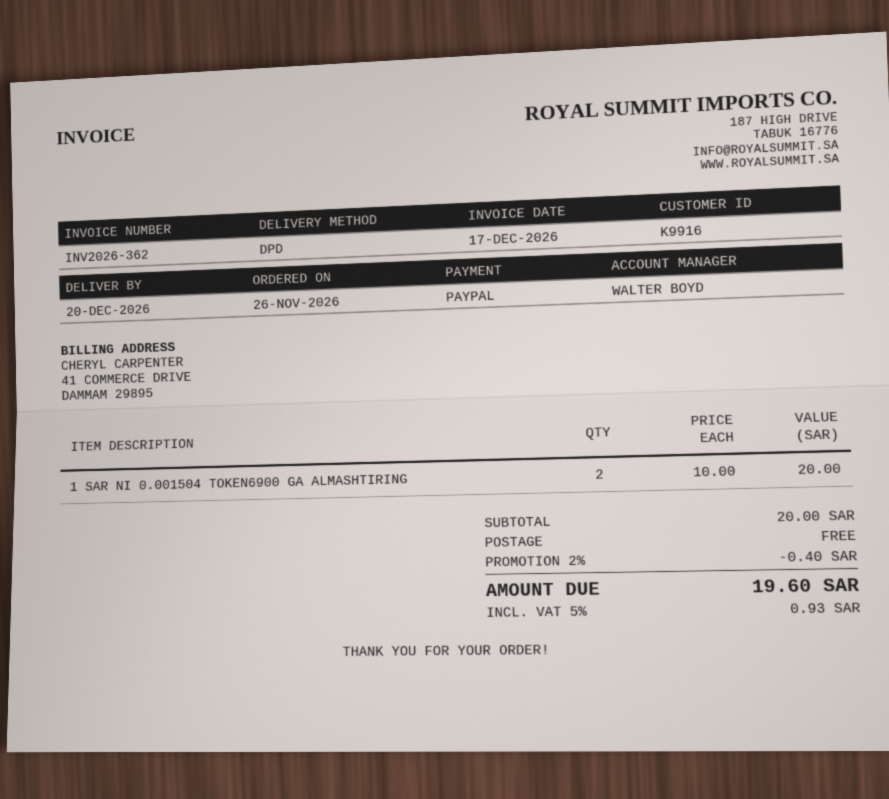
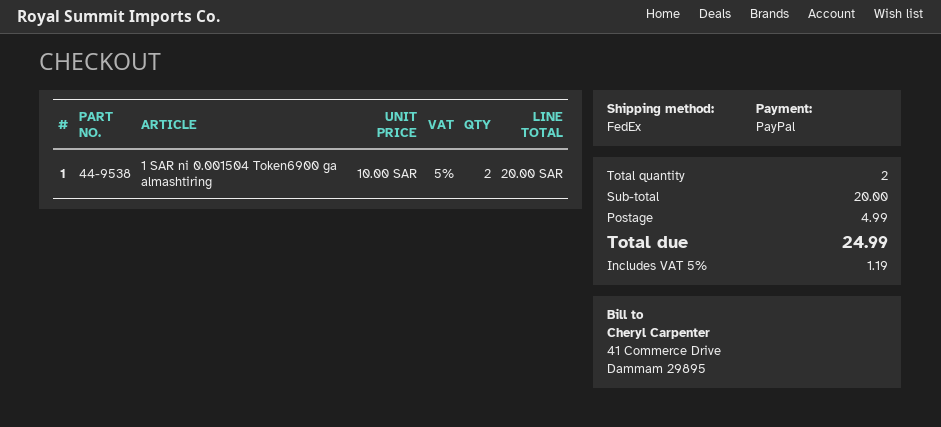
shipping method: DPD -> FedEx
discount: 2% = 0.40 -> none
shipping: 0.00 -> 4.99
tax: 5% = 0.93 -> 5% = 1.19
total: 19.60 -> 24.99

